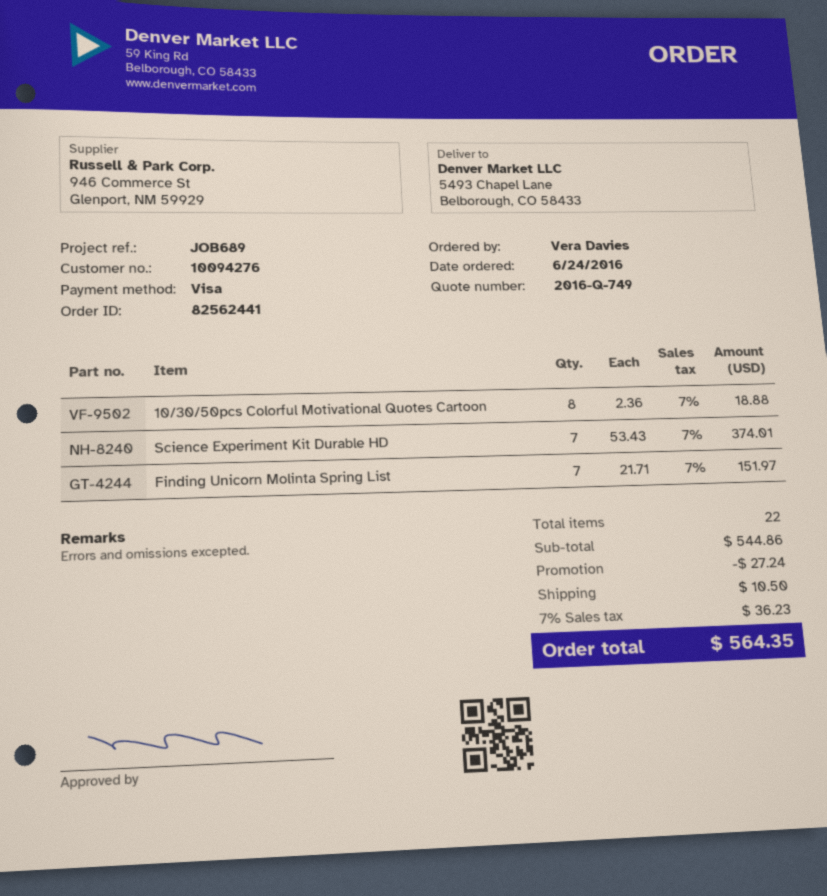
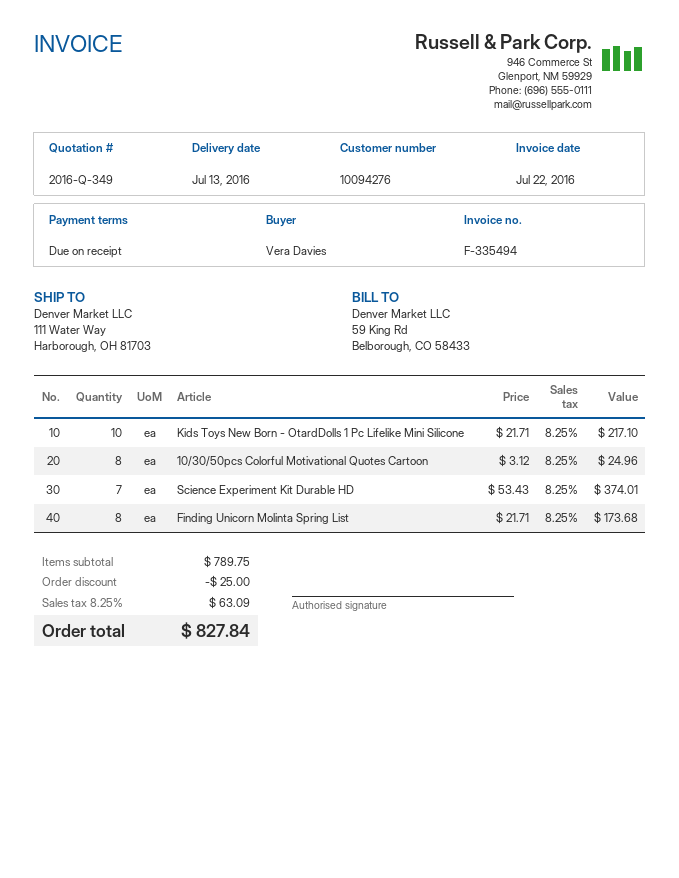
quote number: 2016-Q-749 -> 2016-Q-349
ship to: 5493 Chapel Lane, Belborough, CO 58433 -> 111 Water Way, Harborough, OH 81703
10/30/50pcs Colorful Motivational Quotes Cartoon: 8 x 2.36 = 18.88 -> 8 x 3.12 = 24.96
Finding Unicorn Molinta Spring List: 7 x 21.71 = 151.97 -> 8 x 21.71 = 173.68
Kids Toys New Born - OtardDolls 1 Pc Lifelike Mini Silicone: none -> 10 x 21.71 = 217.10
subtotal: 544.86 -> 789.75
discount: 27.24 -> 25.00
shipping: 10.50 -> none
tax: 7% = 36.23 -> 8.25% = 63.09
total: 564.35 -> 827.84

